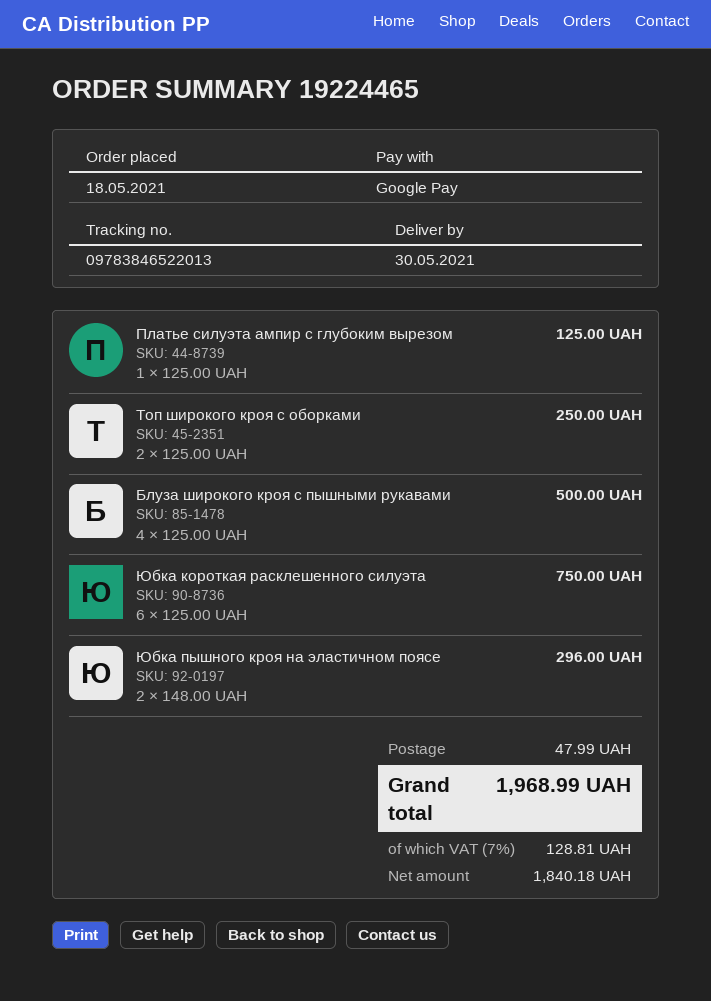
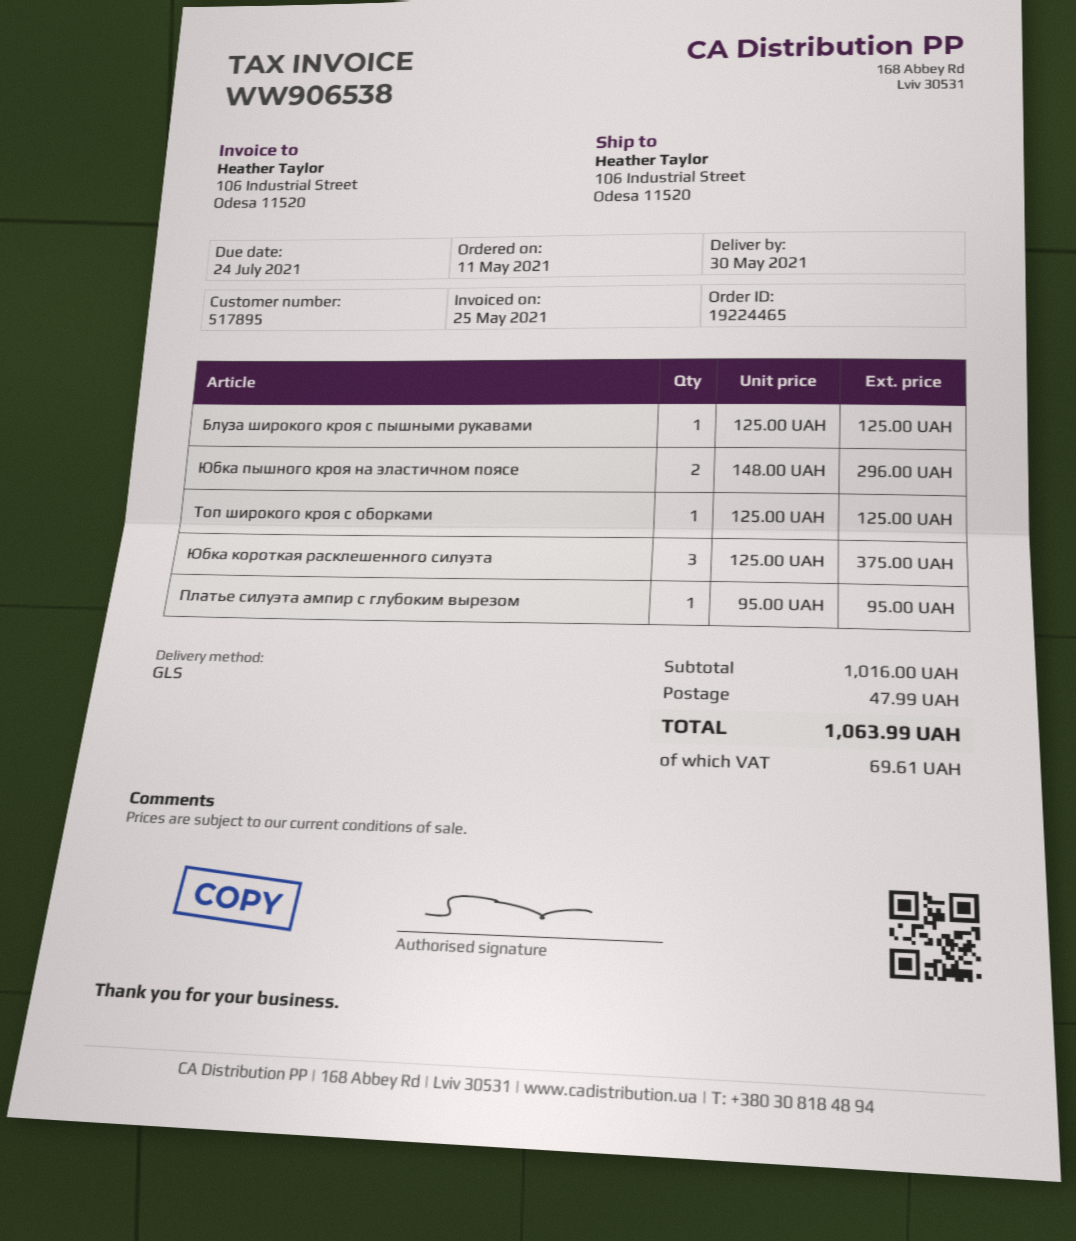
order date: 2021-05-18 -> 2021-05-11
Платье силуэта ампир с глубоким вырезом: 1 x 125.00 = 125.00 -> 1 x 95.00 = 95.00
Топ широкого кроя с оборками: 2 x 125.00 = 250.00 -> 1 x 125.00 = 125.00
Блуза широкого кроя с пышными рукавами: 4 x 125.00 = 500.00 -> 1 x 125.00 = 125.00
Юбка короткая расклешенного силуэта: 6 x 125.00 = 750.00 -> 3 x 125.00 = 375.00
tax: 128.81 -> 69.61
total: 1968.99 -> 1063.99

